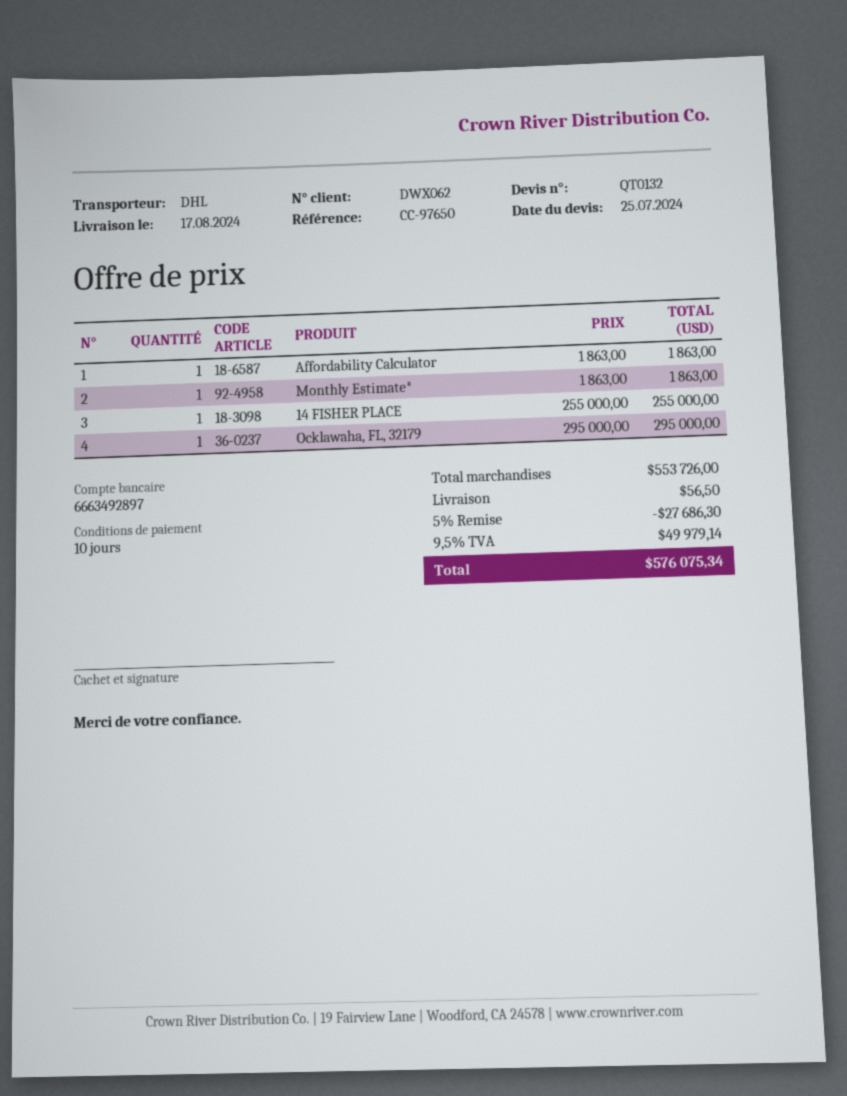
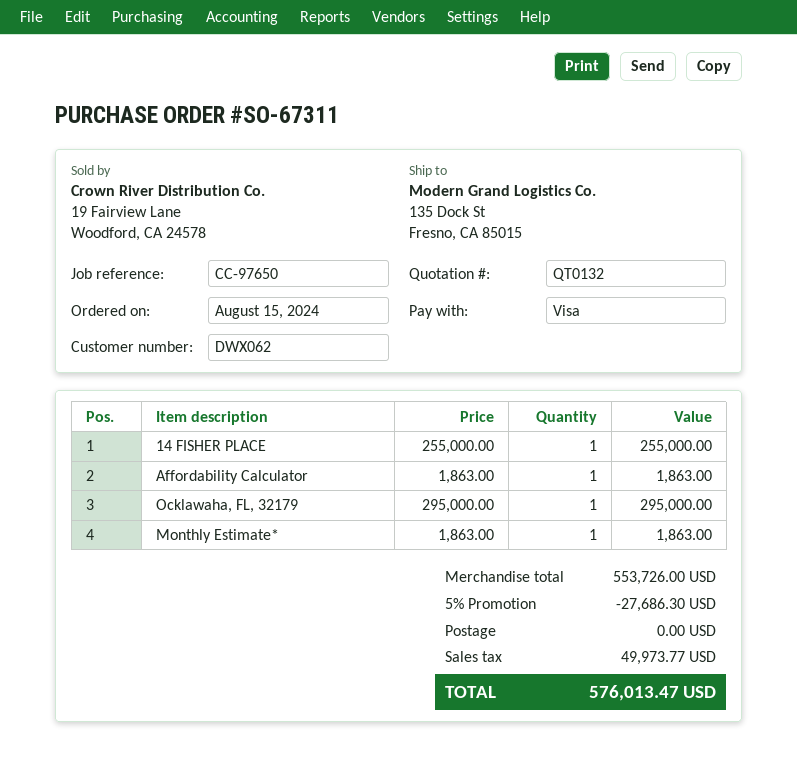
shipping: 56.50 -> 0.00
tax: 49979.14 -> 49973.77
total: 576075.34 -> 576013.47

